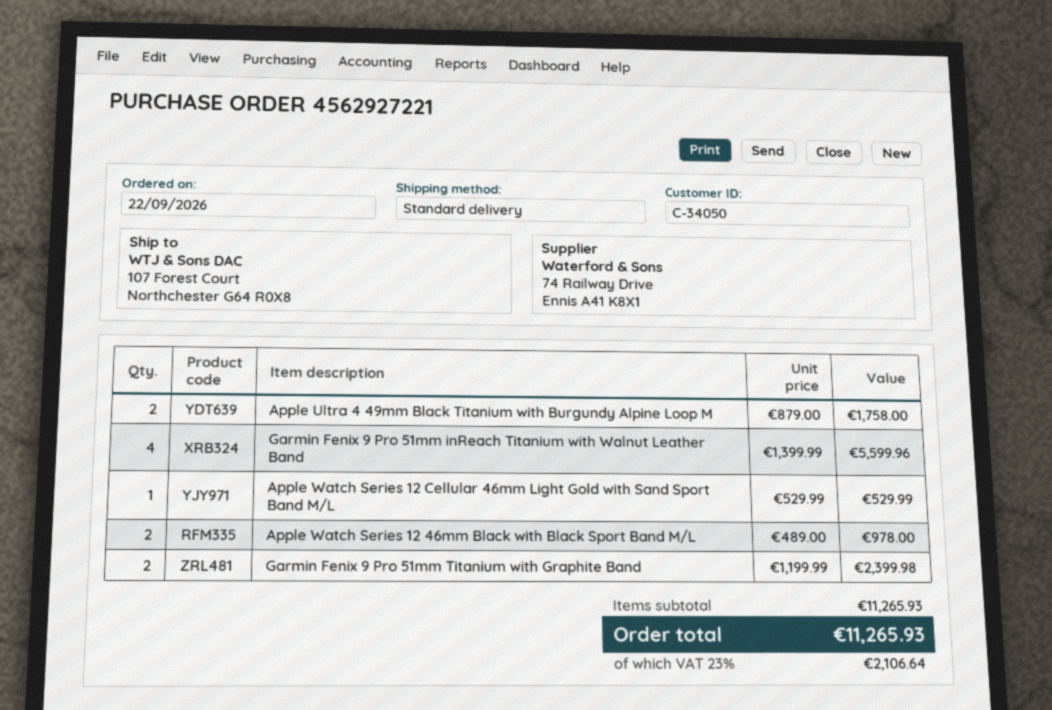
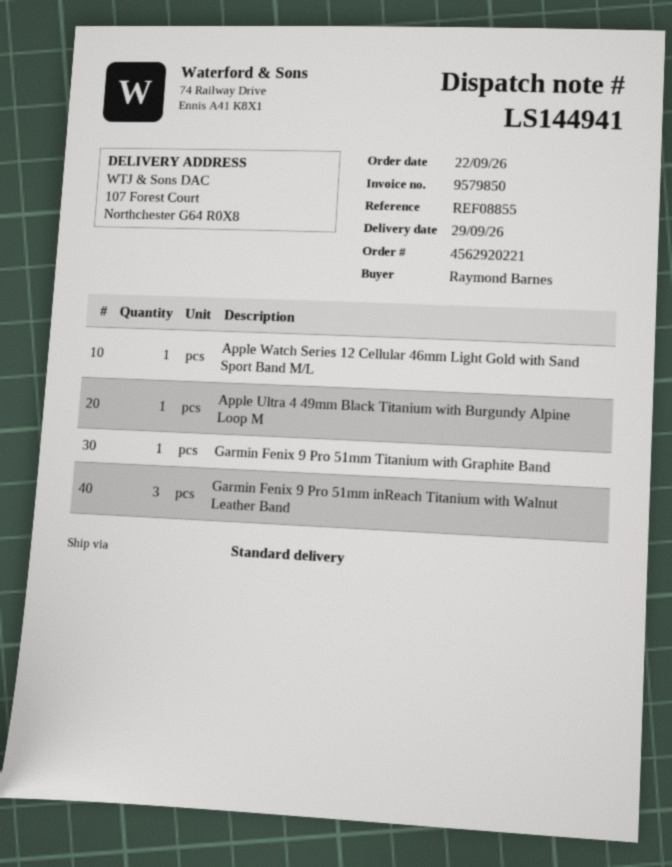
order number: 4562927221 -> 4562920221
Apple Ultra 4 49mm Black Titanium with Burgundy Alpine Loop M: 2 -> 1
Garmin Fenix 9 Pro 51mm inReach Titanium with Walnut Leather Band: 4 -> 3
Apple Watch Series 12 46mm Black with Black Sport Band M/L: 2 -> none
Garmin Fenix 9 Pro 51mm Titanium with Graphite Band: 2 -> 1

